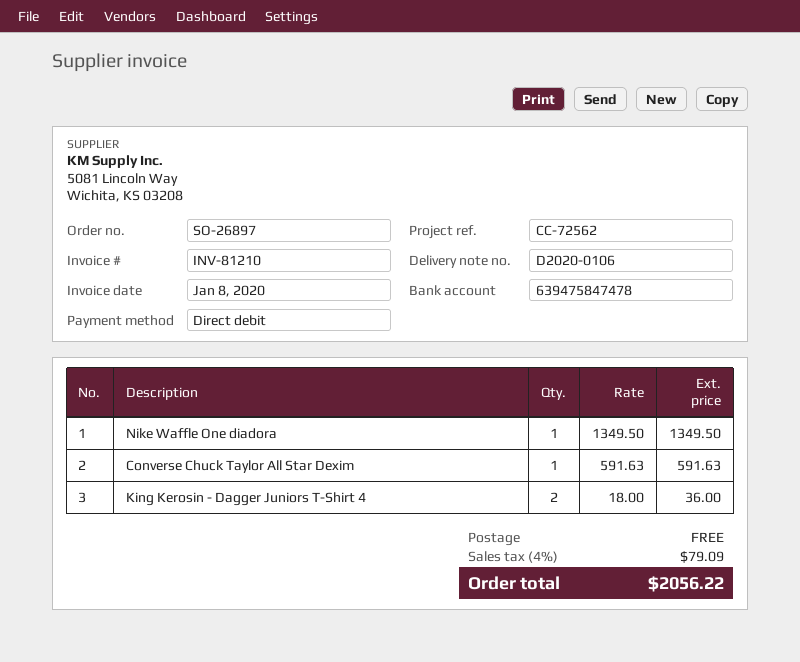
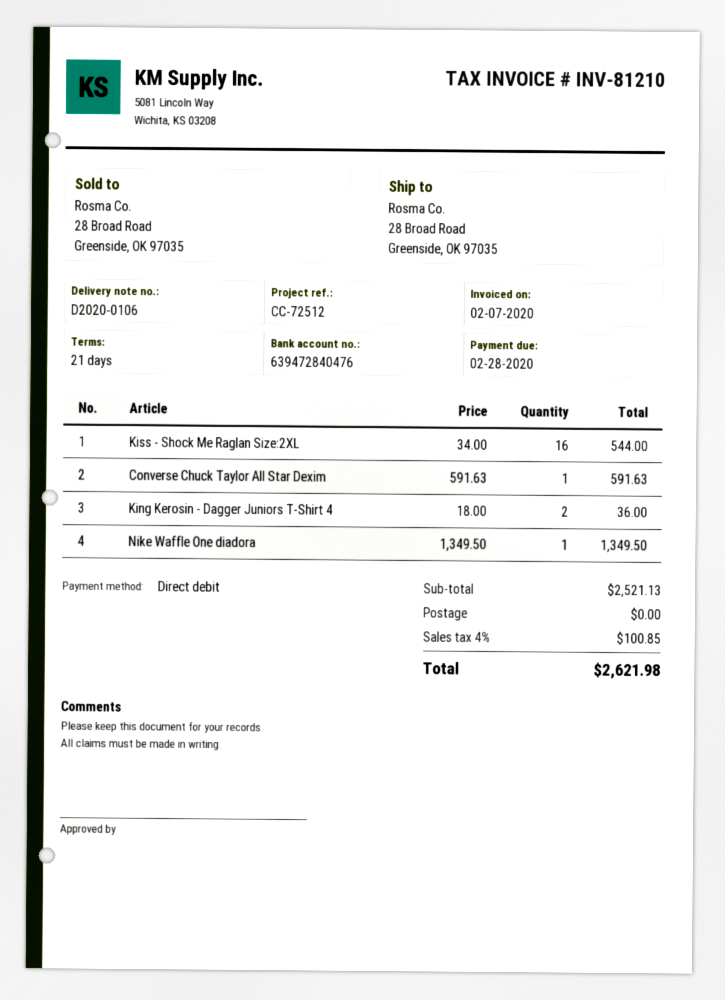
invoice date: 2020-01-08 -> 2020-02-07
reference: CC-72562 -> CC-72512
bank account: 639475847478 -> 639472840476
Kiss - Shock Me Raglan Size:2XL: none -> 16 x 34.00 = 544.00
tax: 4% = 79.09 -> 4% = 100.85
total: 2056.22 -> 2621.98

